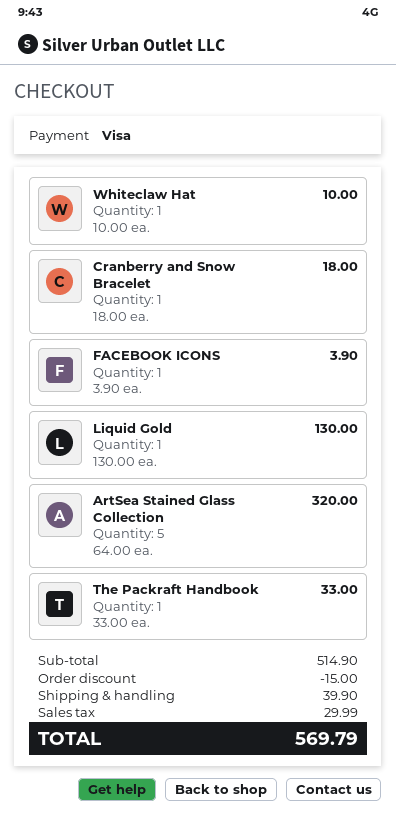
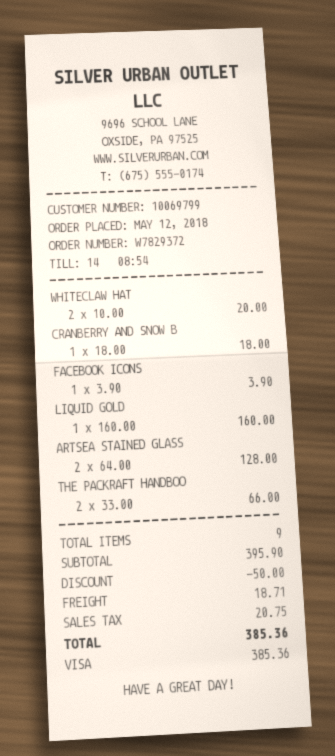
Whiteclaw Hat: 1 x 10.00 = 10.00 -> 2 x 10.00 = 20.00
Liquid Gold: 1 x 130.00 = 130.00 -> 1 x 160.00 = 160.00
ArtSea Stained Glass Collection: 5 x 64.00 = 320.00 -> 2 x 64.00 = 128.00
The Packraft Handbook: 1 x 33.00 = 33.00 -> 2 x 33.00 = 66.00
subtotal: 514.90 -> 395.90
discount: 15.00 -> 50.00
shipping: 39.90 -> 18.71
tax: 29.99 -> 20.75
total: 569.79 -> 385.36

